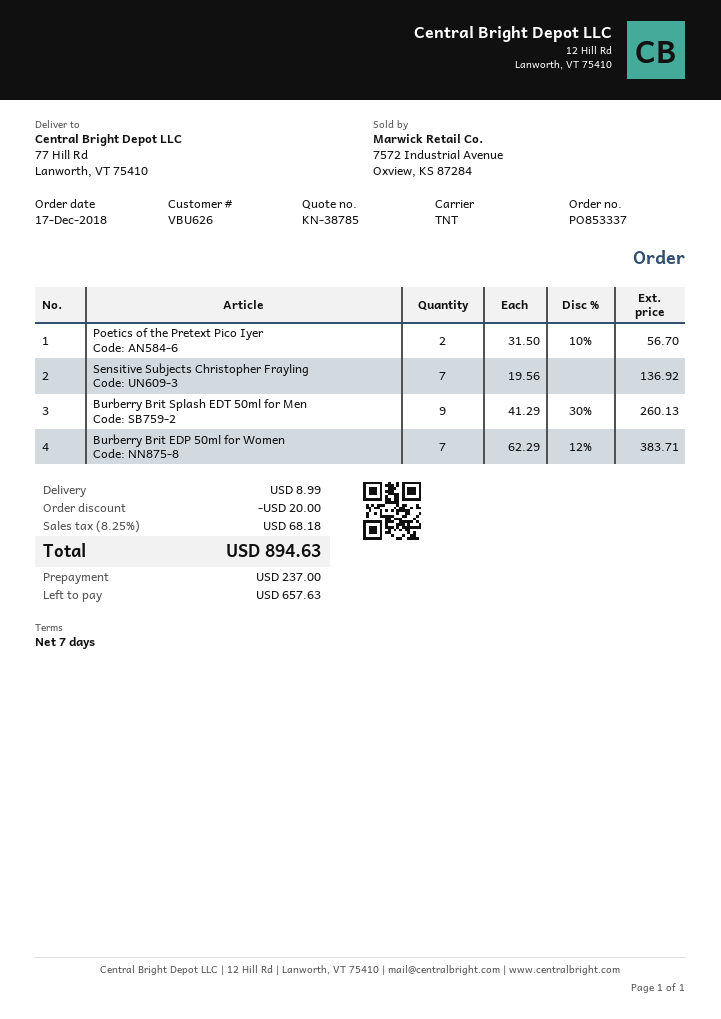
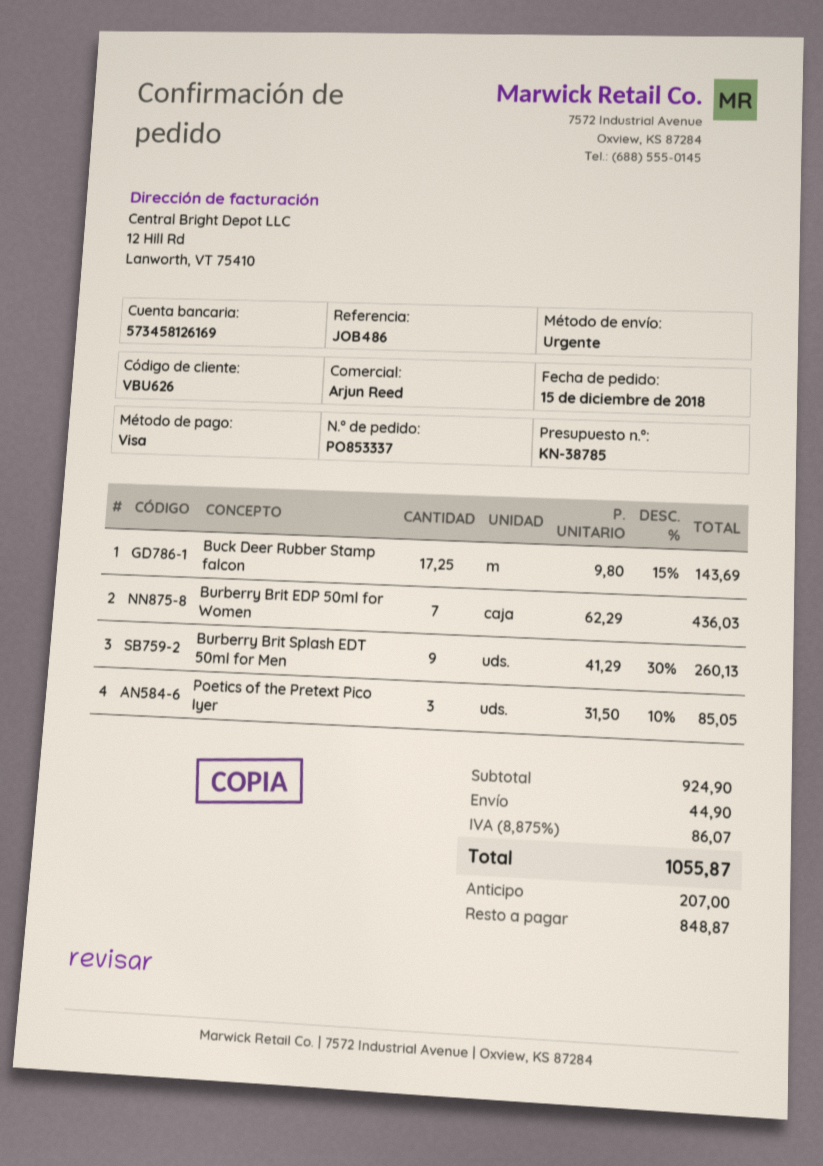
order date: 2018-12-17 -> 2018-12-15
shipping method: TNT -> express
Poetics of the Pretext Pico Iyer: 2 x 31.50 - 10% = 56.70 -> 3 x 31.50 - 10% = 85.05
Sensitive Subjects Christopher Frayling: 7 x 19.56 = 136.92 -> none
Burberry Brit EDP 50ml for Women: 7 x 62.29 - 12% = 383.71 -> 7 x 62.29 = 436.03
Buck Deer Rubber Stamp falcon: none -> 17.25 x 9.80 - 15% = 143.69
discount: 20.00 -> none
shipping: 8.99 -> 44.90
tax: 8.25% = 68.18 -> 8.875% = 86.07
total: 894.63 -> 1055.87
deposit: 237.00 -> 207.00
balance: 657.63 -> 848.87

